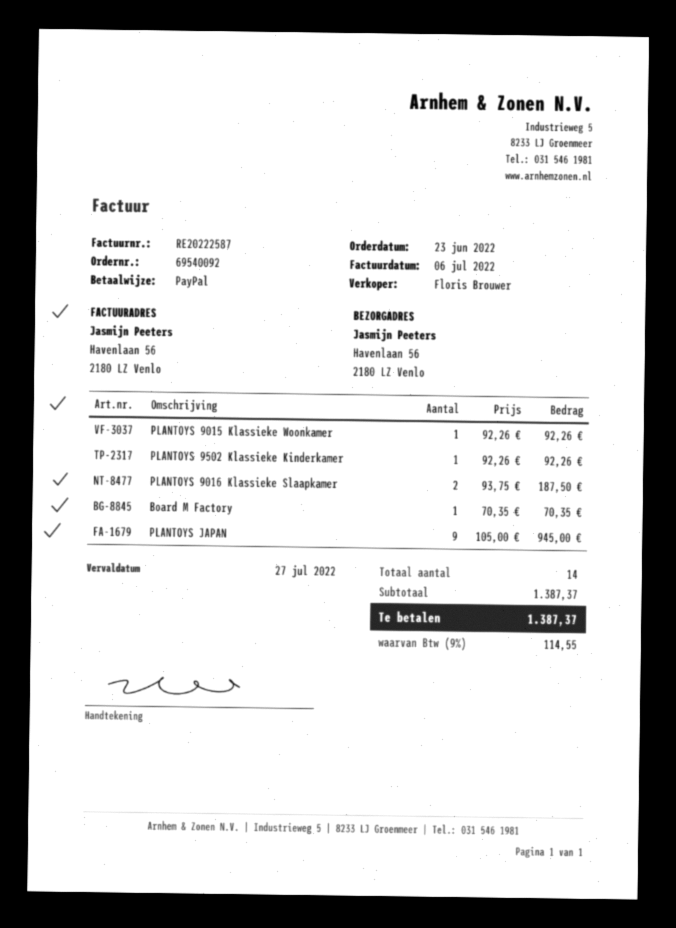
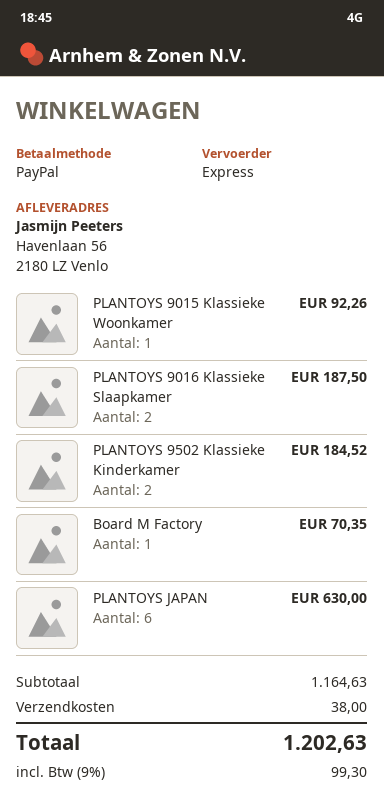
PLANTOYS 9502 Klassieke Kinderkamer: 1 for 92.26 -> 2 for 184.52
PLANTOYS JAPAN: 9 for 945.00 -> 6 for 630.00
subtotal: 1387.37 -> 1164.63
shipping: none -> 38.00
tax: 9% = 114.55 -> 9% = 99.30
total: 1387.37 -> 1202.63

